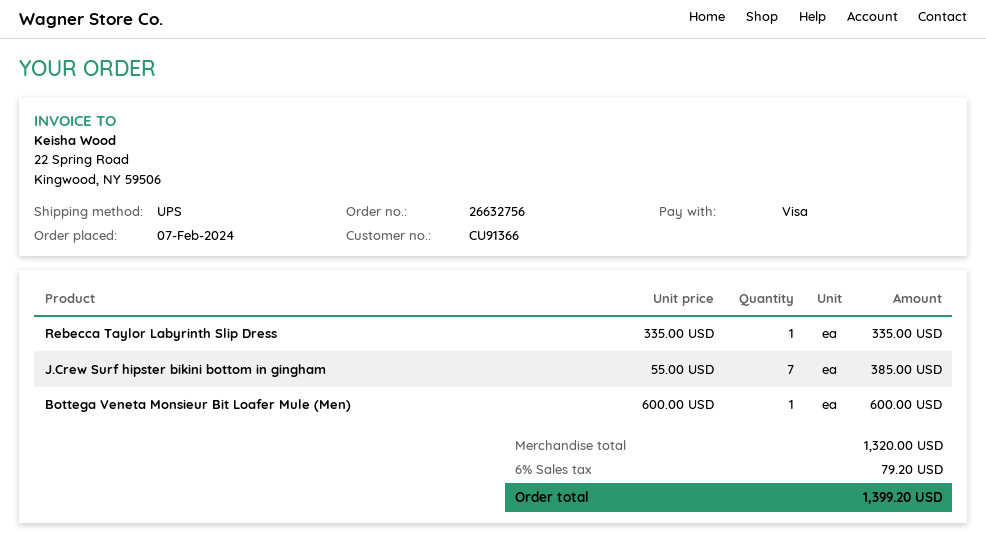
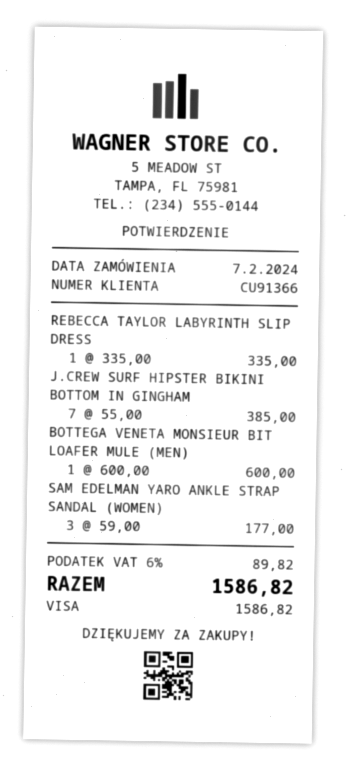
SAM EDELMAN YARO ANKLE STRAP SANDAL (WOMEN): none -> 3 x 59.00 = 177.00
tax: 6% = 79.20 -> 6% = 89.82
total: 1399.20 -> 1586.82

